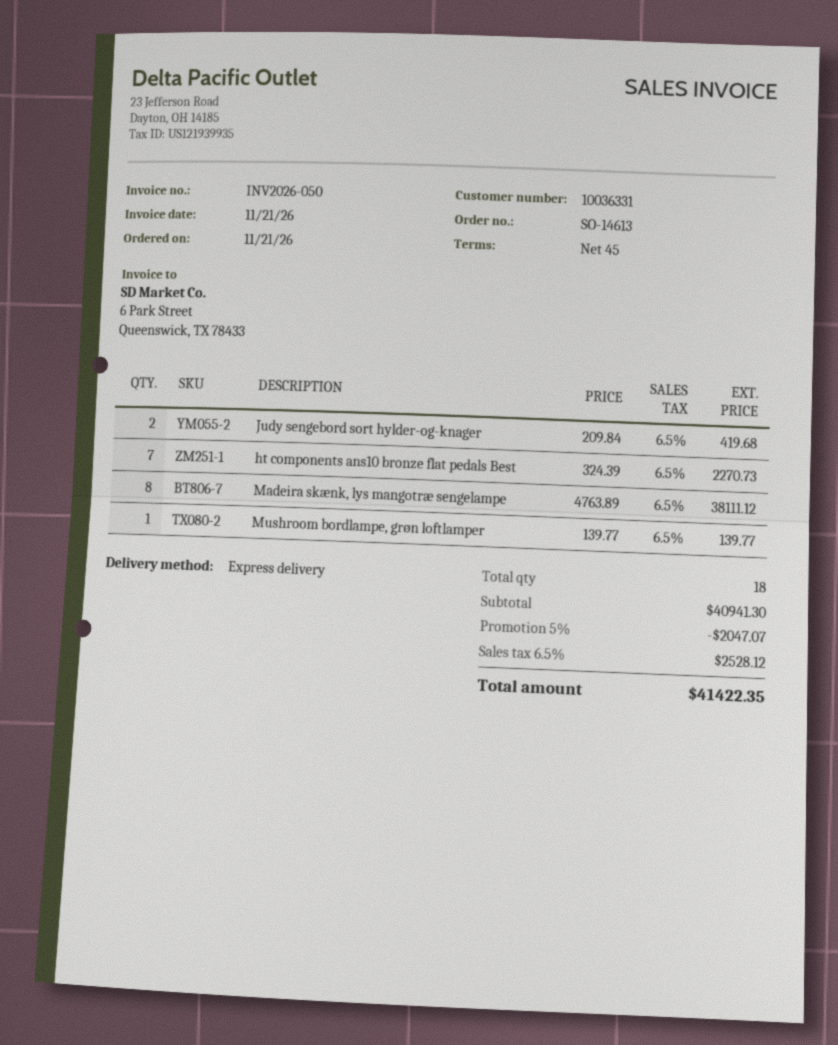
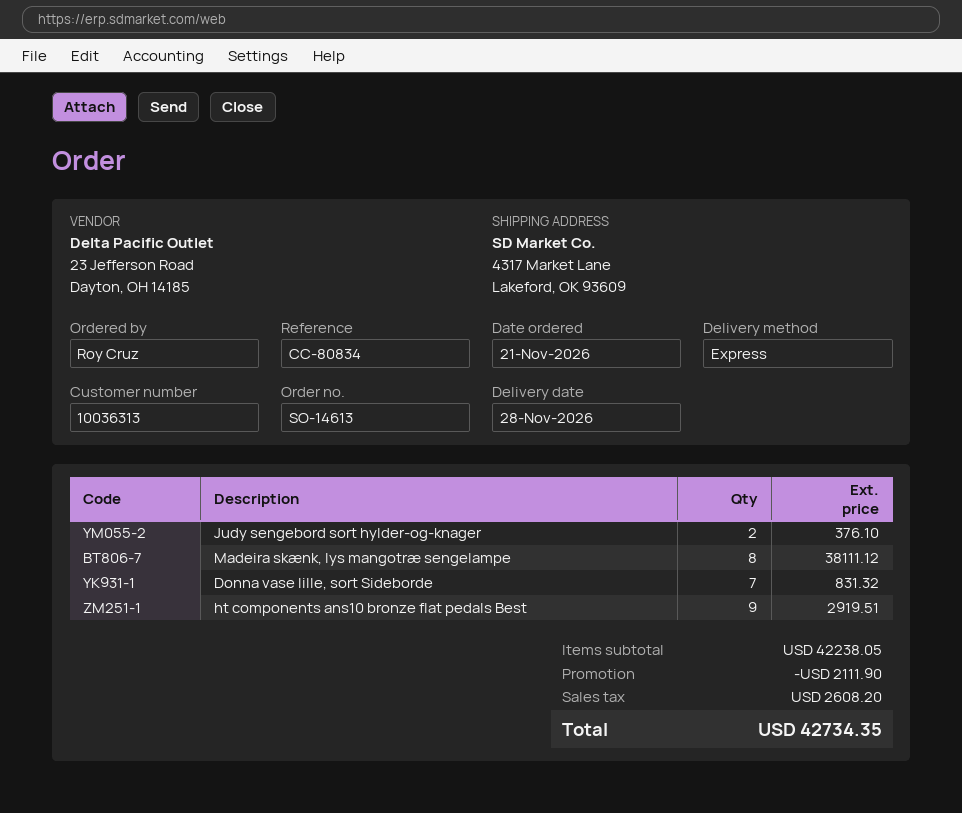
customer number: 10036331 -> 10036313
Judy sengebord sort hylder-og-knager: 2 for 419.68 -> 2 for 376.10
ht components ans10 bronze flat pedals Best: 7 for 2270.73 -> 9 for 2919.51
Mushroom bordlampe, grøn loftlamper: 1 for 139.77 -> none
Donna vase lille, sort Sideborde: none -> 7 for 831.32
subtotal: 40941.30 -> 42238.05
discount: 2047.07 -> 2111.90
tax: 2528.12 -> 2608.20
total: 41422.35 -> 42734.35

